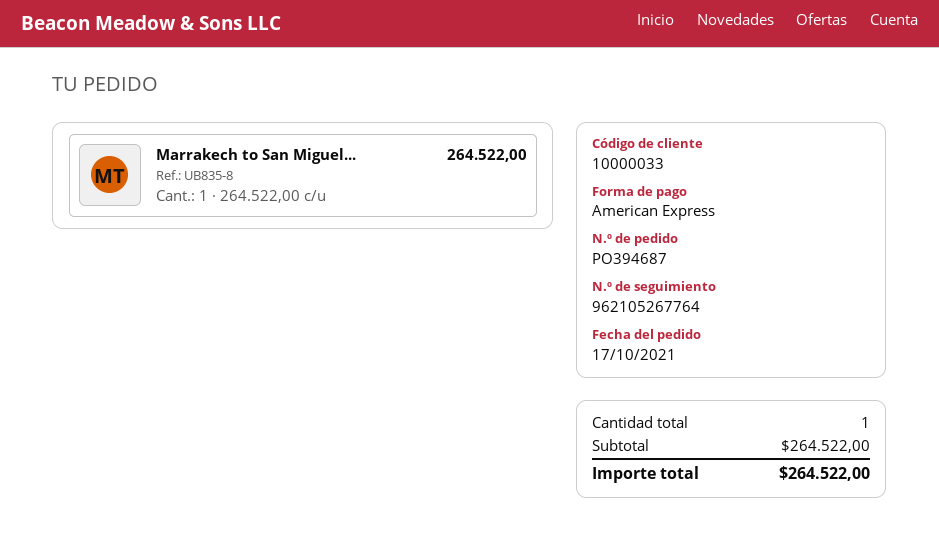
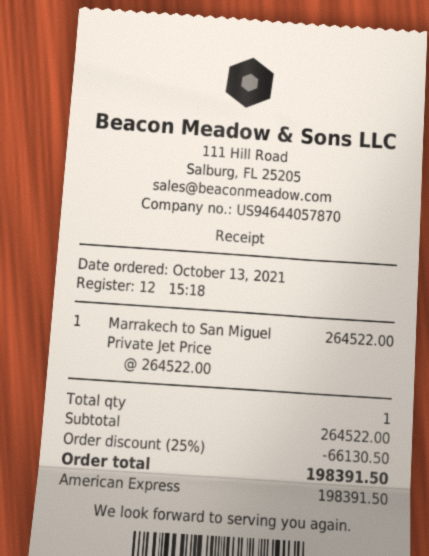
order date: 2021-10-17 -> 2021-10-13
discount: none -> 25% = 66130.50
total: 264522.00 -> 198391.50

